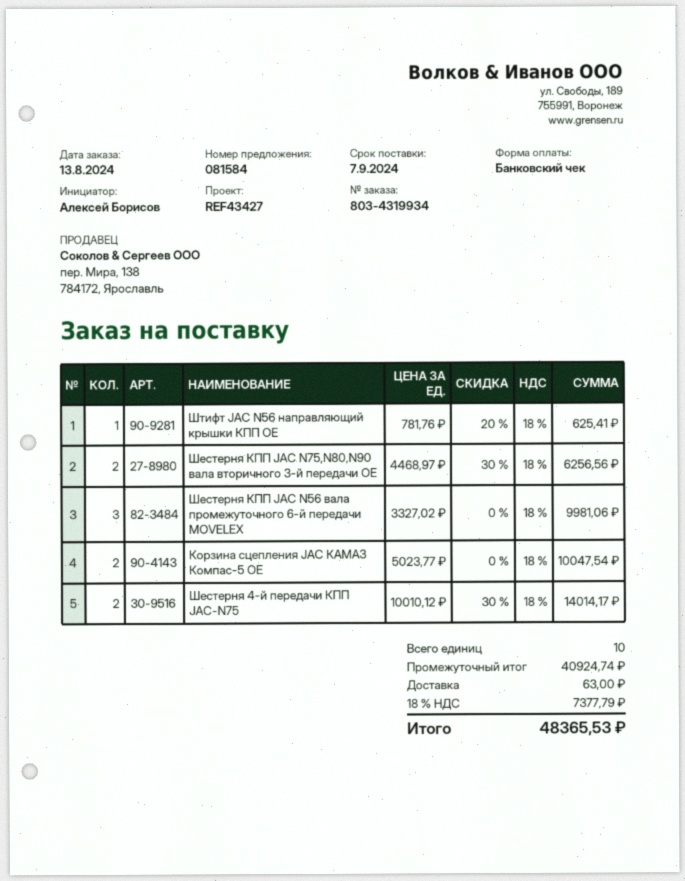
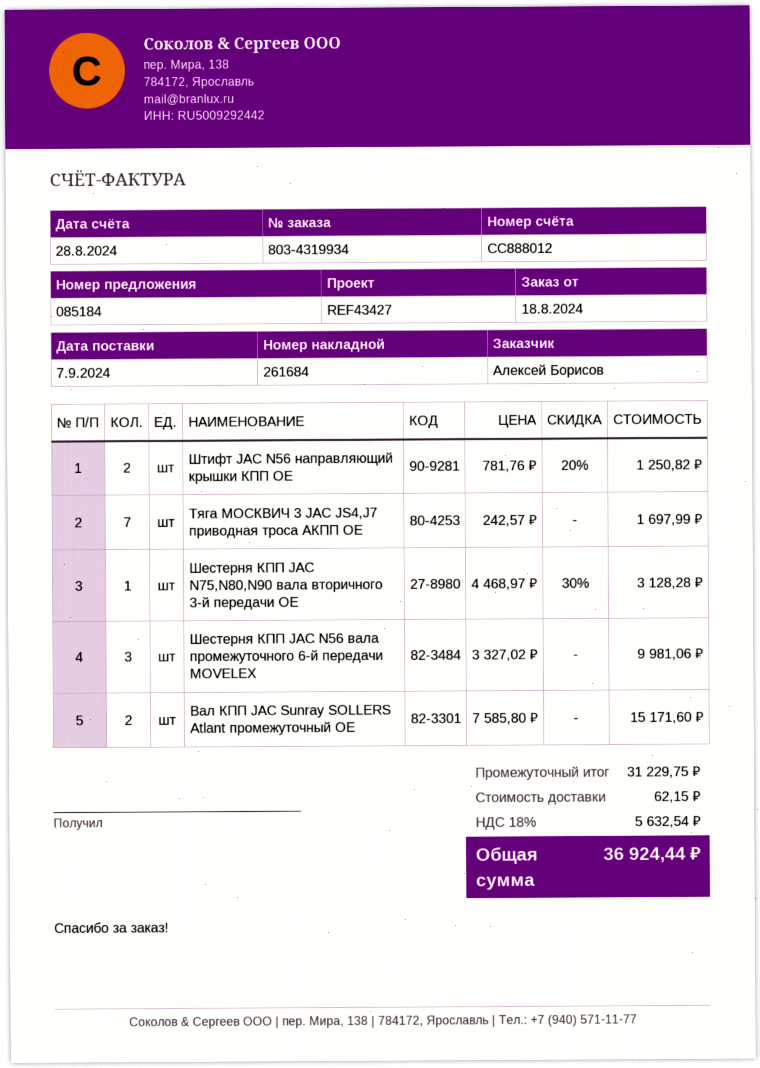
quote number: 081584 -> 085184
order date: 2024-08-13 -> 2024-08-18
Штифт JAC N56 направляющий крышки КПП OE: 1 x 781.76 - 20% = 625.41 -> 2 x 781.76 - 20% = 1250.82
Шестерня КПП JAC N75,N80,N90 вала вторичного 3-й передачи OE: 2 x 4468.97 - 30% = 6256.56 -> 1 x 4468.97 - 30% = 3128.28
Корзина сцепления JAC КАМАЗ Компас-5 OE: 2 x 5023.77 = 10047.54 -> none
Шестерня 4-й передачи КПП JAC-N75: 2 x 10010.12 - 30% = 14014.17 -> none
Тяга МОСКВИЧ 3 JAC JS4,J7 приводная троса АКПП OE: none -> 7 x 242.57 = 1697.99
Вал КПП JAC Sunray SOLLERS Atlant промежуточный OE: none -> 2 x 7585.80 = 15171.60
subtotal: 40924.74 -> 31229.75
shipping: 63.00 -> 62.15
tax: 18% = 7377.79 -> 18% = 5632.54
total: 48365.53 -> 36924.44

